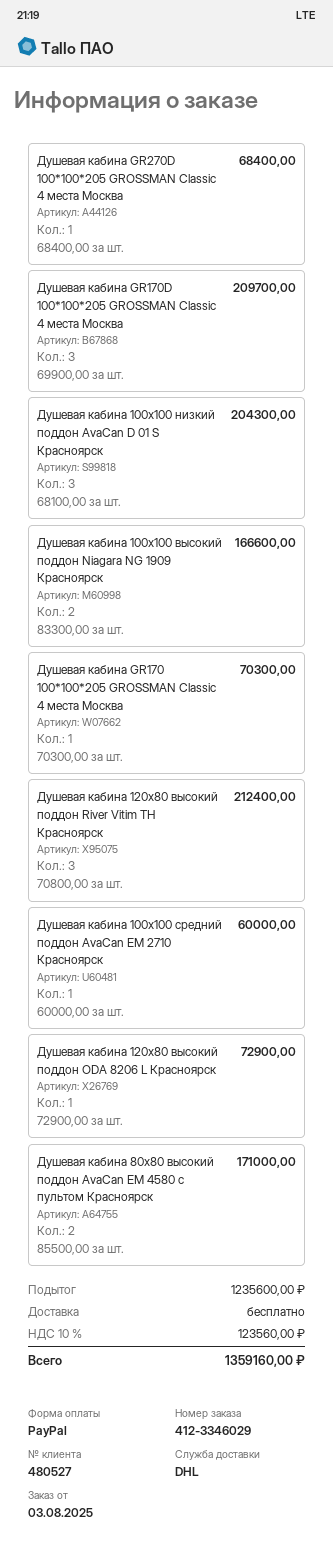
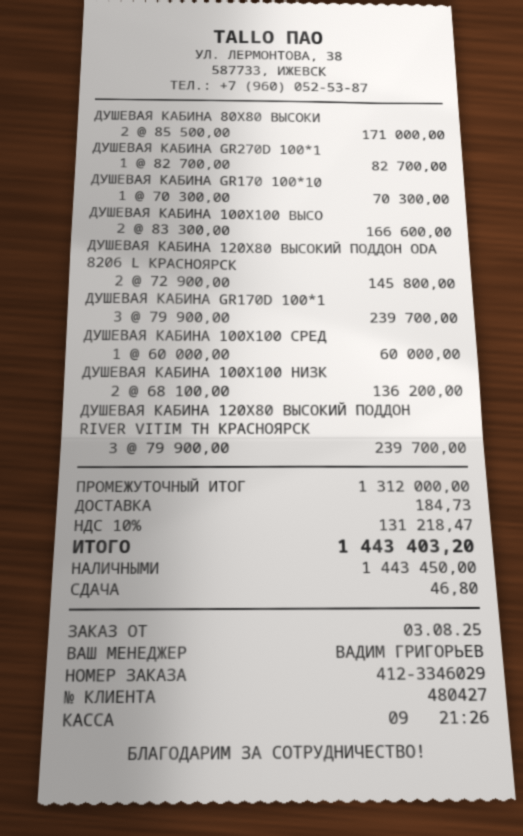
customer number: 480527 -> 480427
payment method: PayPal -> cash
Душевая кабина GR270D 100*100*205 GROSSMAN Classic 4 места Москва: 1 x 68400.00 = 68400.00 -> 1 x 82700.00 = 82700.00
Душевая кабина GR170D 100*100*205 GROSSMAN Classic 4 места Москва: 3 x 69900.00 = 209700.00 -> 3 x 79900.00 = 239700.00
Душевая кабина 100х100 низкий поддон AvaCan D 01 S Красноярск: 3 x 68100.00 = 204300.00 -> 2 x 68100.00 = 136200.00
Душевая кабина 120х80 высокий поддон River Vitim ТН Красноярск: 3 x 70800.00 = 212400.00 -> 3 x 79900.00 = 239700.00
Душевая кабина 120х80 высокий поддон ODA 8206 L Красноярск: 1 x 72900.00 = 72900.00 -> 2 x 72900.00 = 145800.00
subtotal: 1235600.00 -> 1312000.00
shipping: 0.00 -> 184.73
tax: 10% = 123560.00 -> 10% = 131218.47
total: 1359160.00 -> 1443403.20

